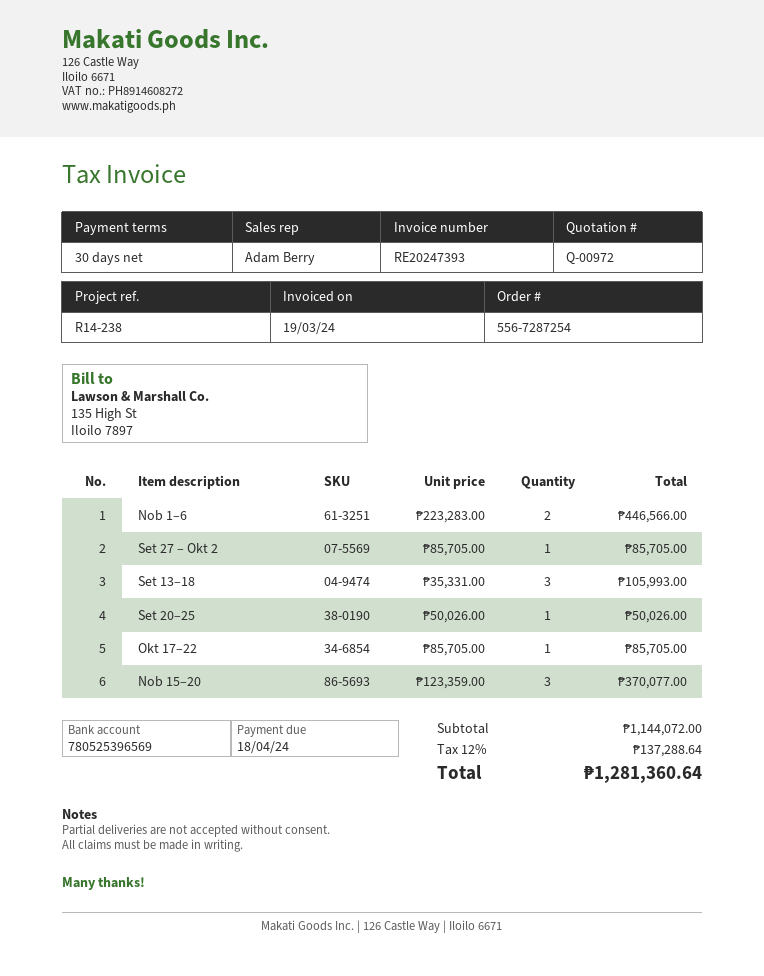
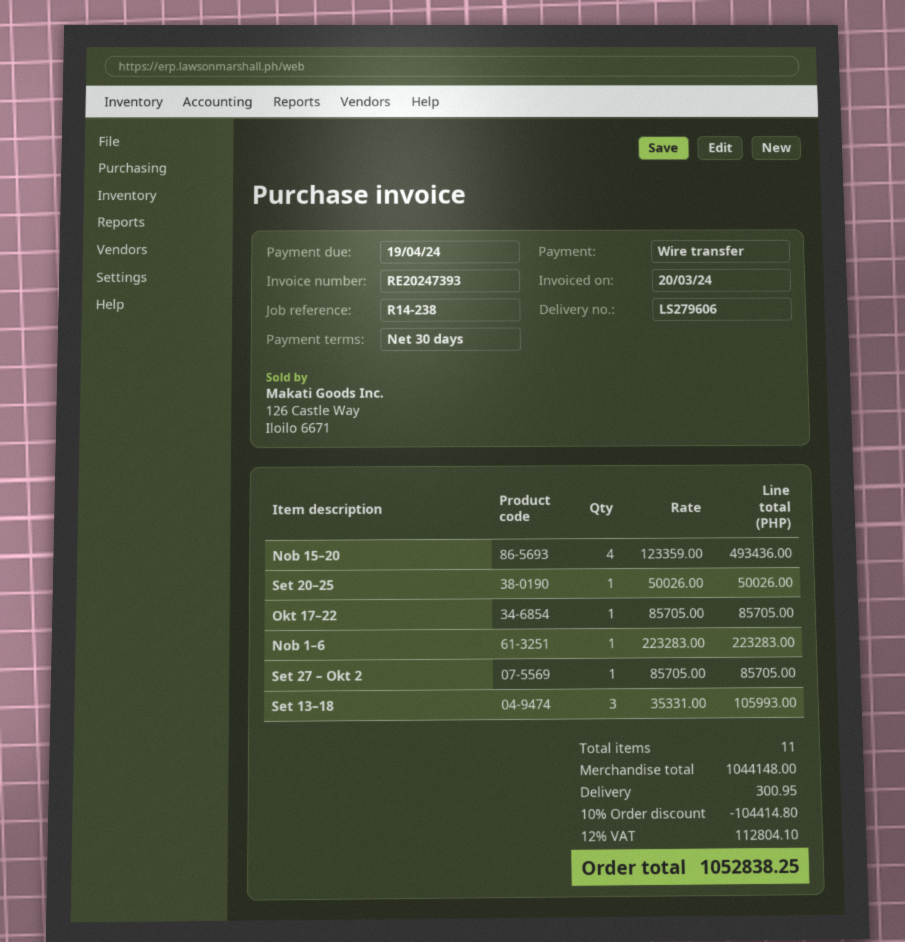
invoice date: 2024-03-19 -> 2024-03-20
due date: 2024-04-18 -> 2024-04-19
Nob 1–6: 2 x 223283.00 = 446566.00 -> 1 x 223283.00 = 223283.00
Nob 15–20: 3 x 123359.00 = 370077.00 -> 4 x 123359.00 = 493436.00
subtotal: 1144072.00 -> 1044148.00
discount: none -> 10% = 104414.80
shipping: none -> 300.95
tax: 12% = 137288.64 -> 12% = 112804.10
total: 1281360.64 -> 1052838.25

